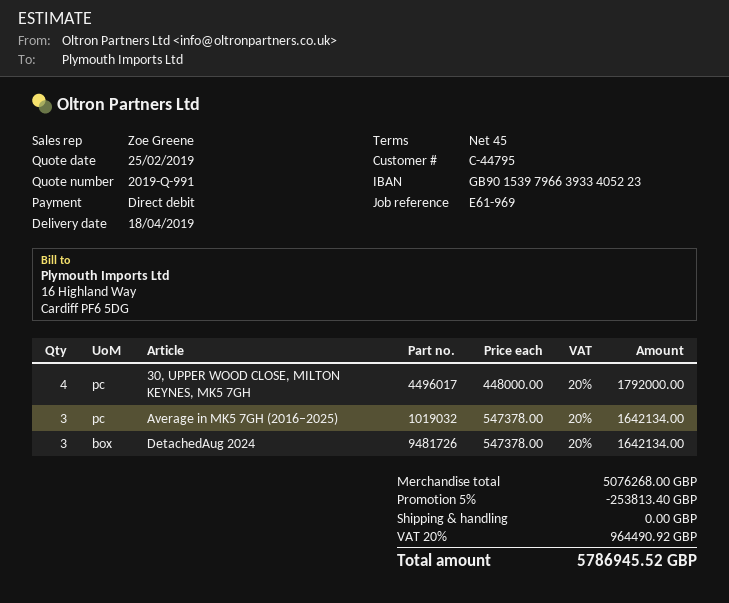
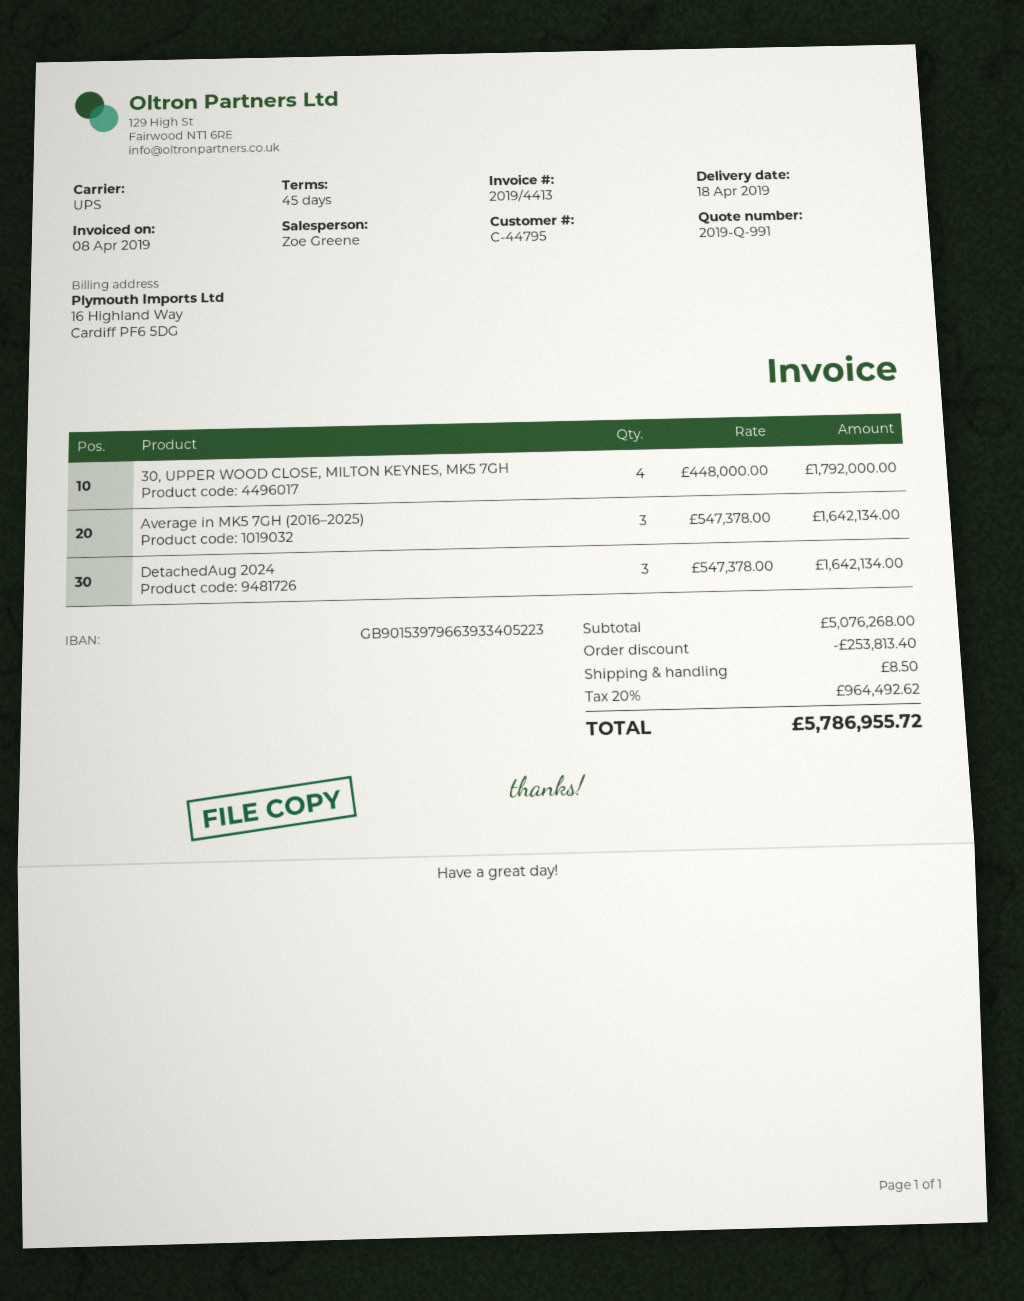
shipping: 0.00 -> 8.50
tax: 20% = 964490.92 -> 20% = 964492.62
total: 5786945.52 -> 5786955.72

